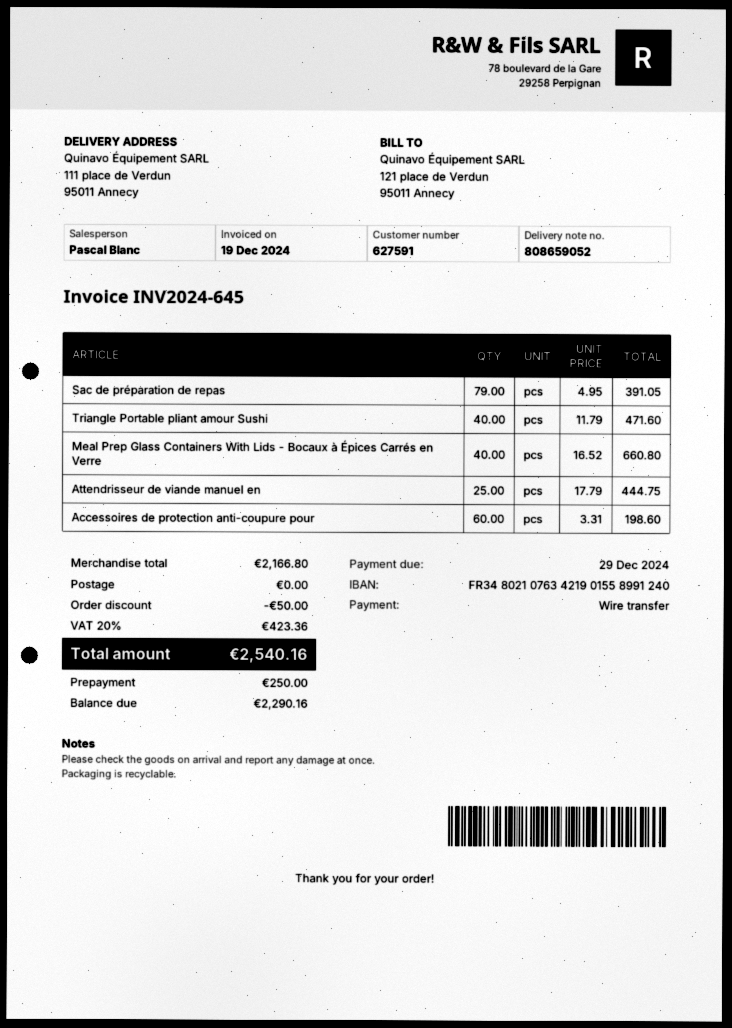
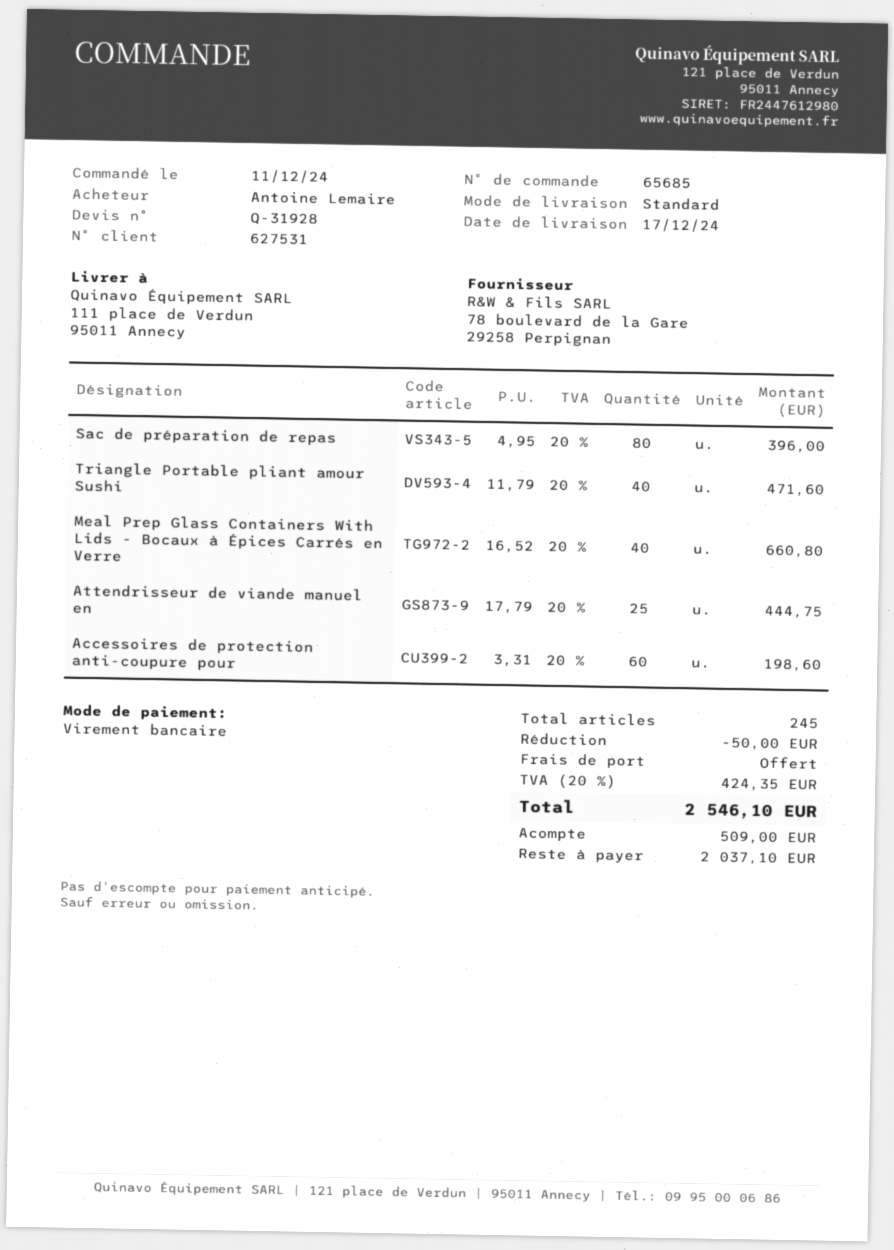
customer number: 627591 -> 627531
Sac de préparation de repas: 79 x 4.95 = 391.05 -> 80 x 4.95 = 396.00
tax: 20% = 423.36 -> 20% = 424.35
total: 2540.16 -> 2546.10
deposit: 250.00 -> 509.00
balance: 2290.16 -> 2037.10

